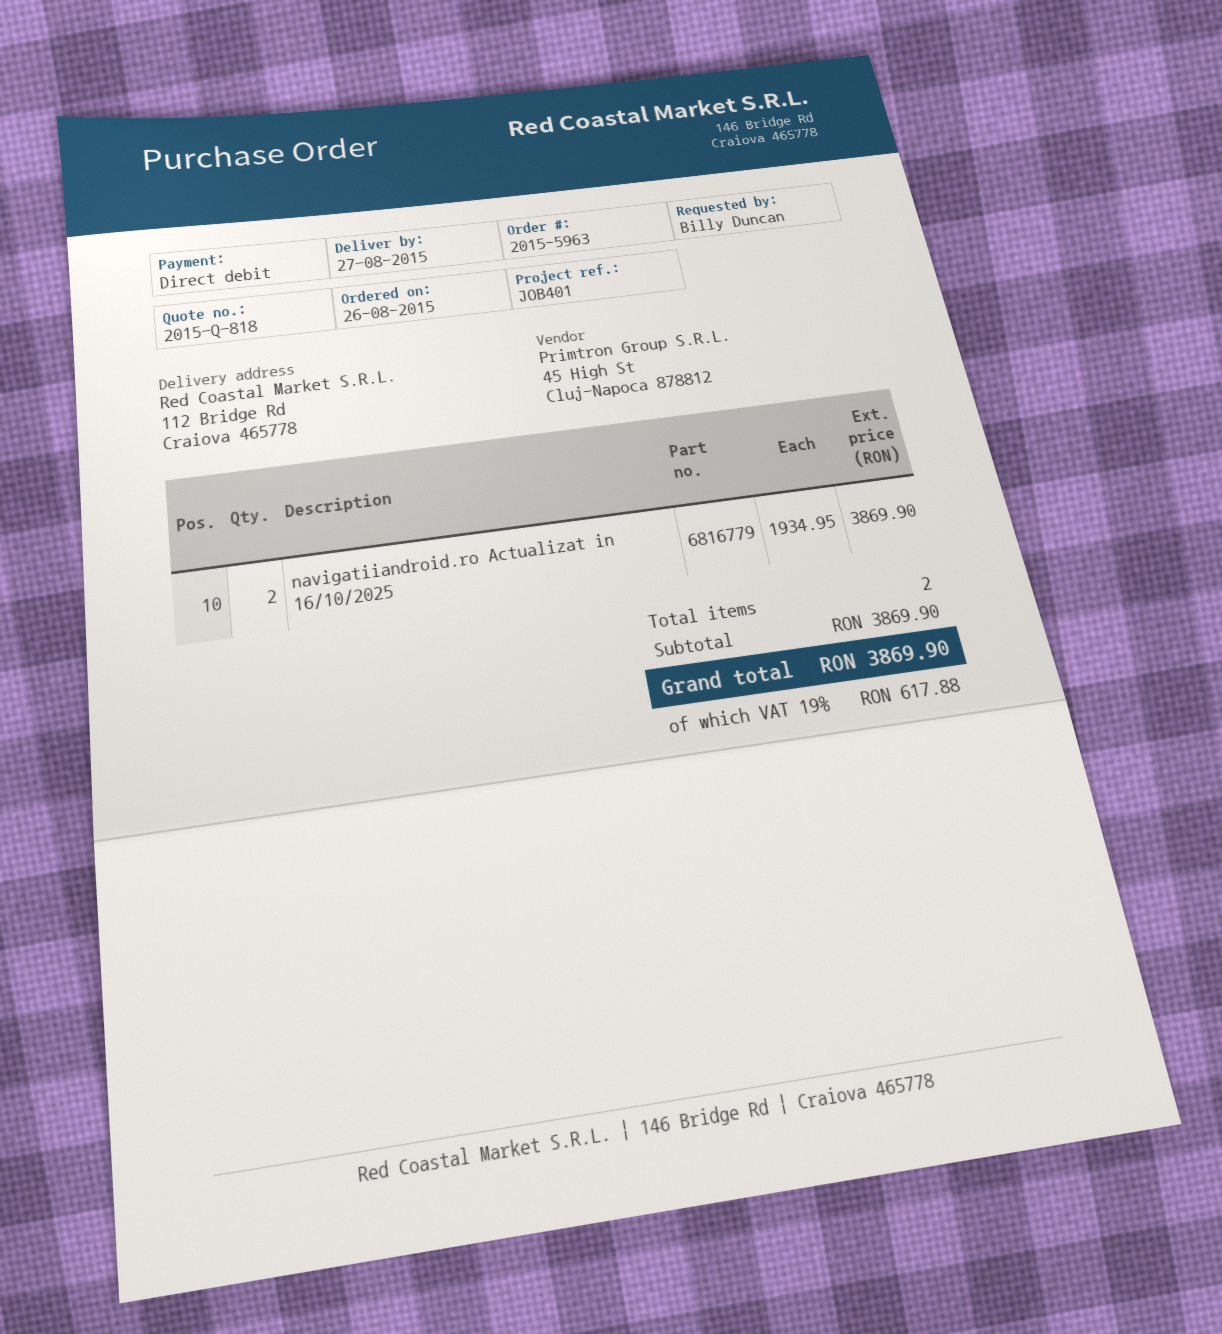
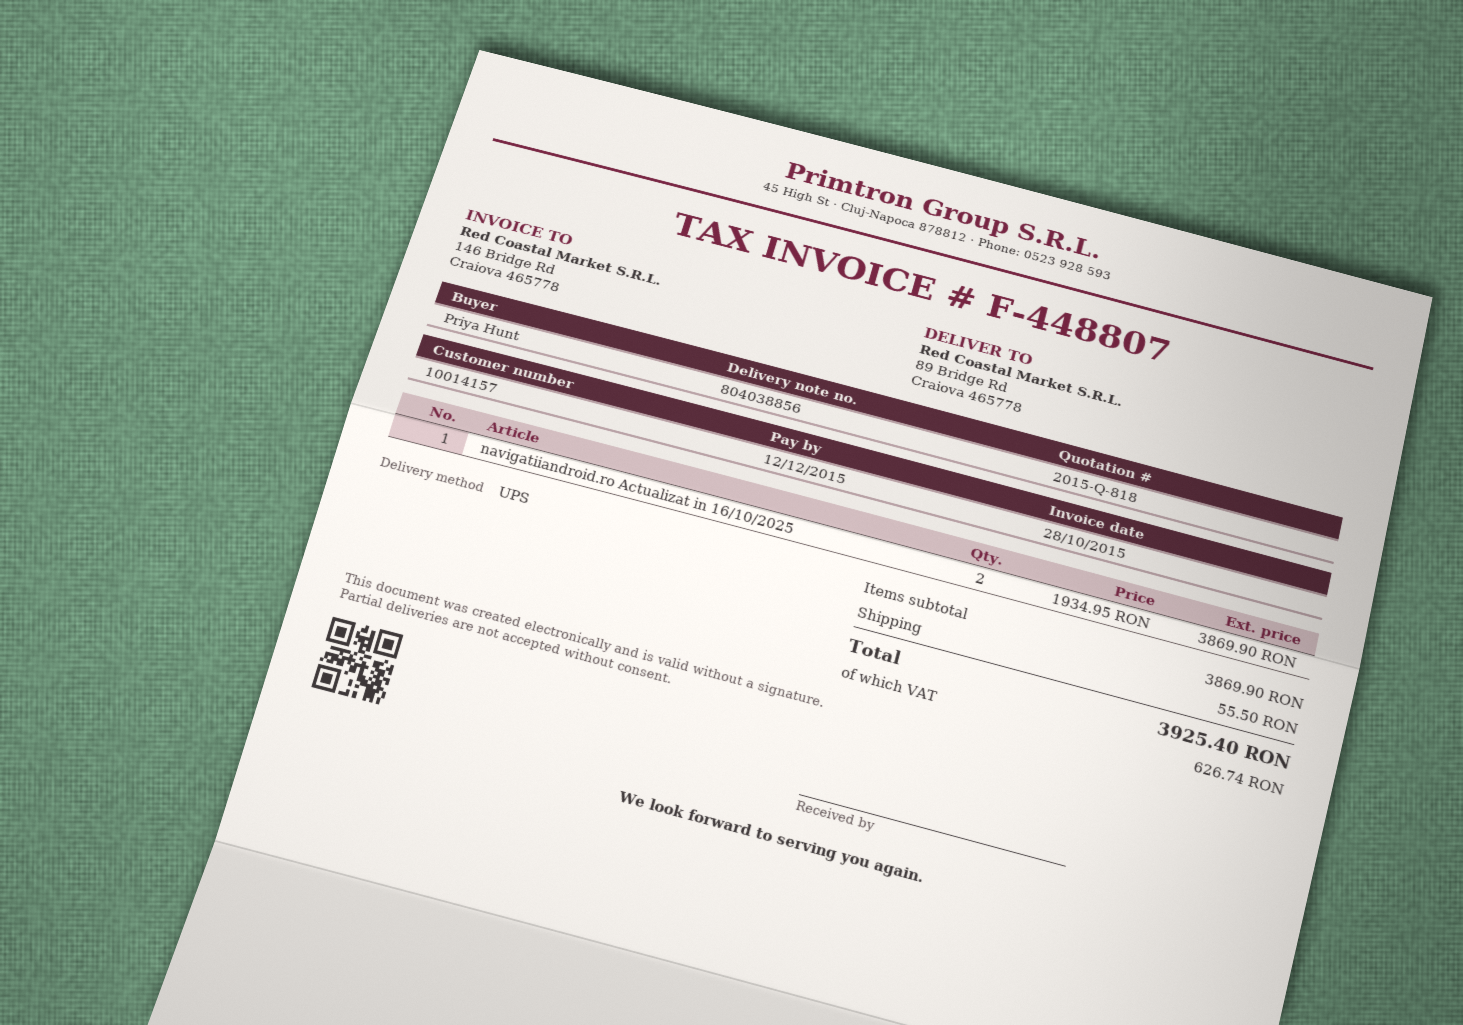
ordered by: Billy Duncan -> Priya Hunt
ship to: 112 Bridge Rd, Craiova 465778 -> 89 Bridge Rd, Craiova 465778
shipping: none -> 55.50
tax: 617.88 -> 626.74
total: 3869.90 -> 3925.40

